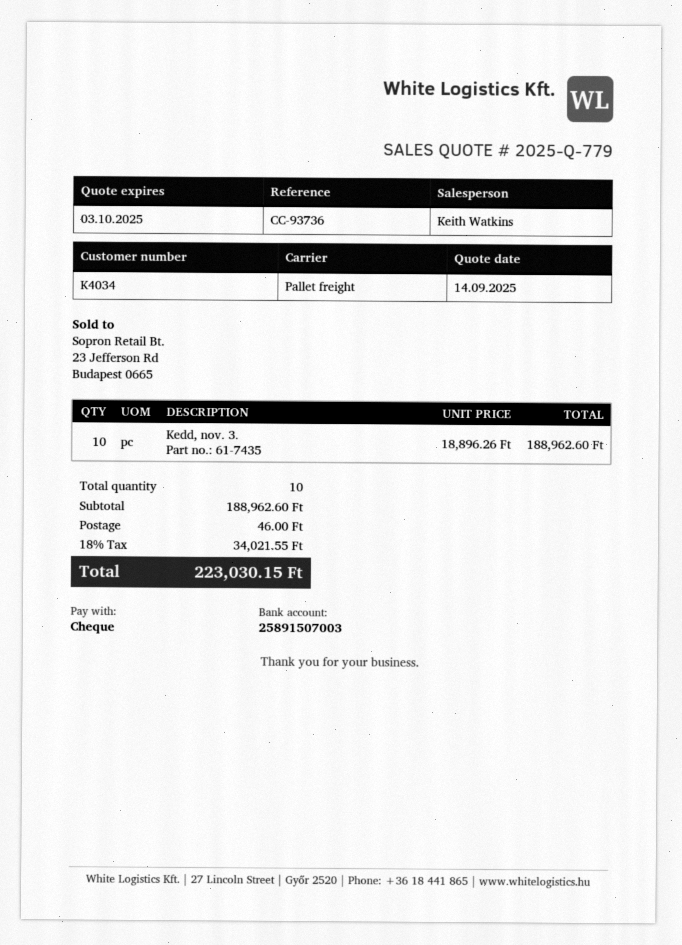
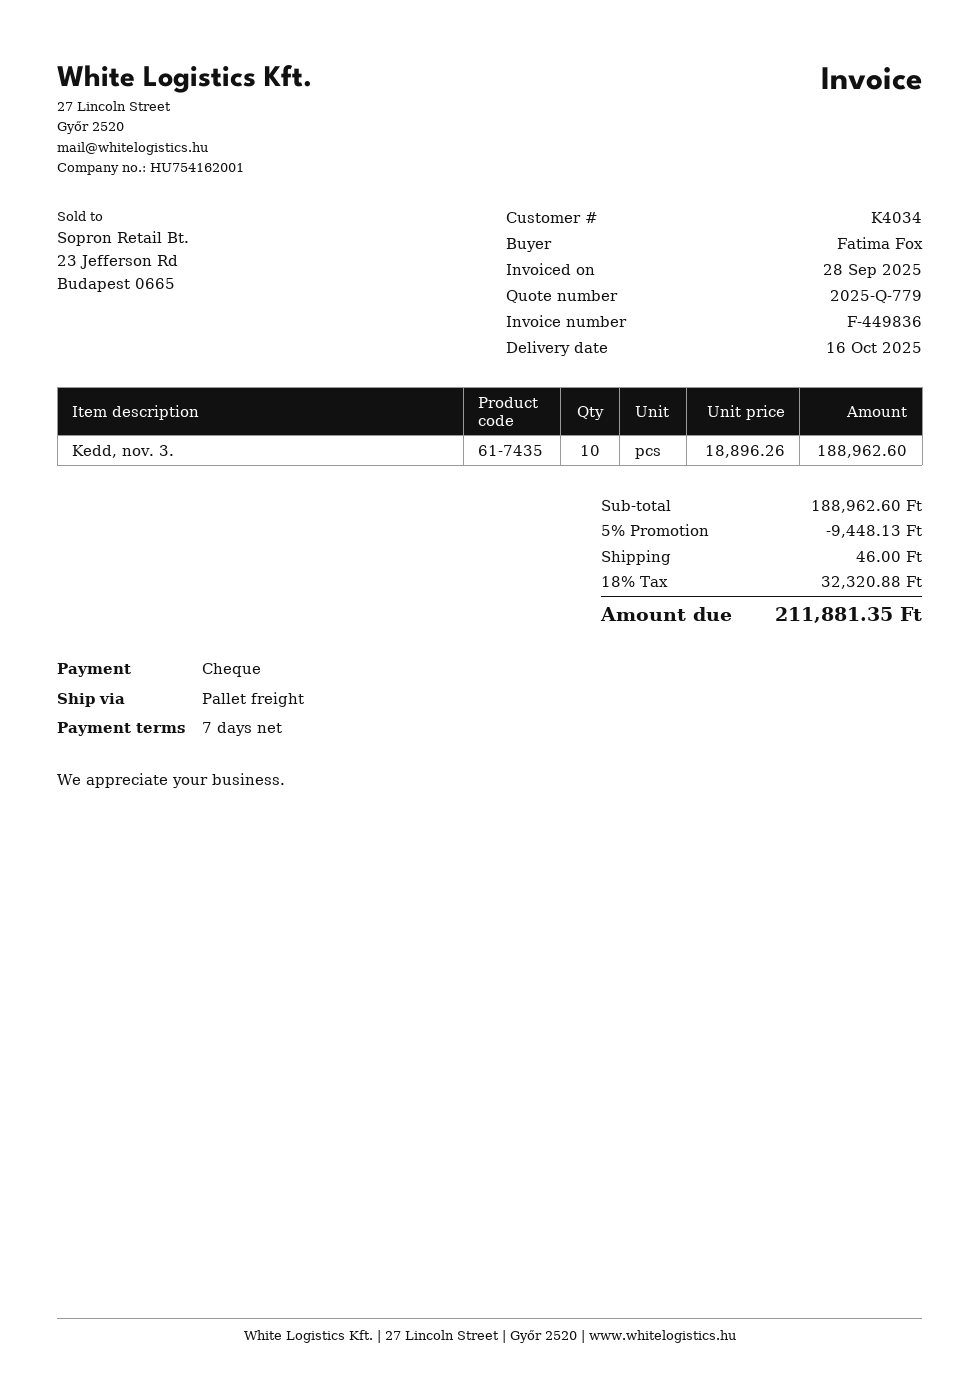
discount: none -> 5% = 9448.13
tax: 18% = 34021.55 -> 18% = 32320.88
total: 223030.15 -> 211881.35

